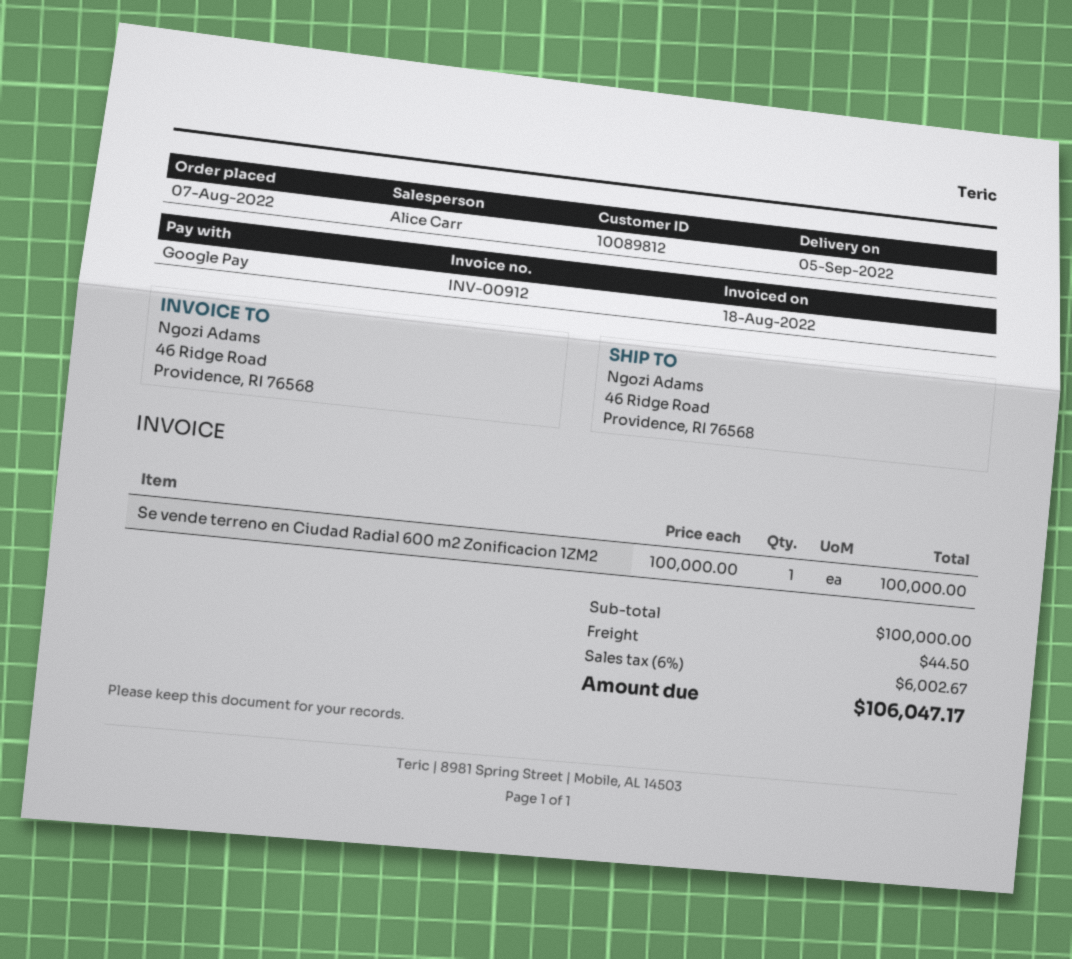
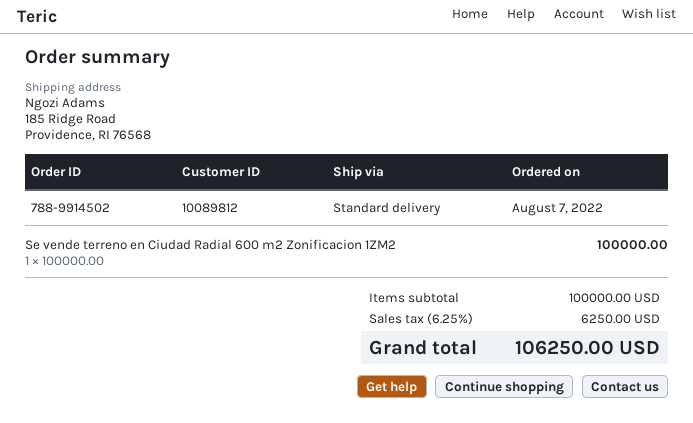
ship to: 46 Ridge Road, Providence, RI 76568 -> 185 Ridge Road, Providence, RI 76568
shipping: 44.50 -> none
tax: 6% = 6002.67 -> 6.25% = 6250.00
total: 106047.17 -> 106250.00

